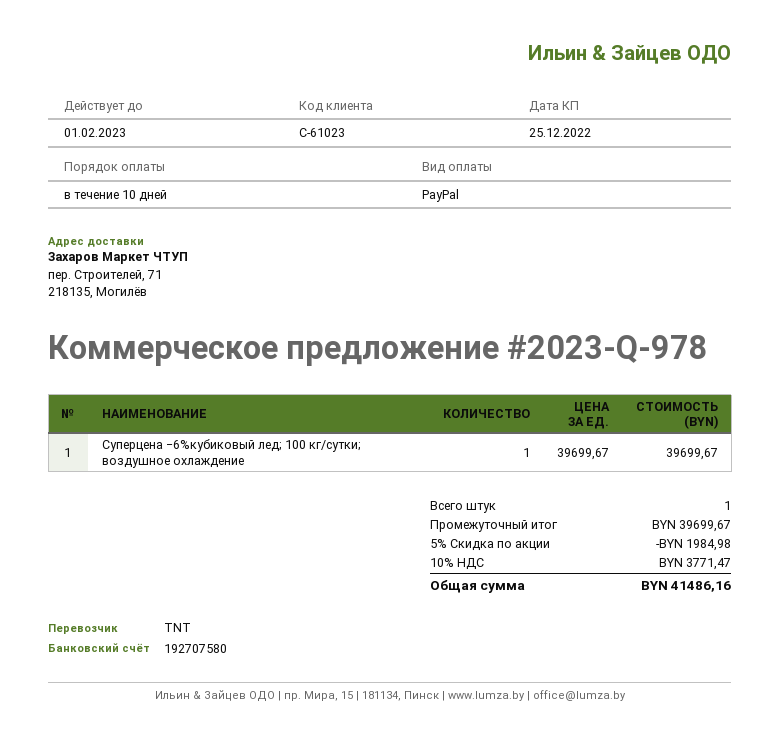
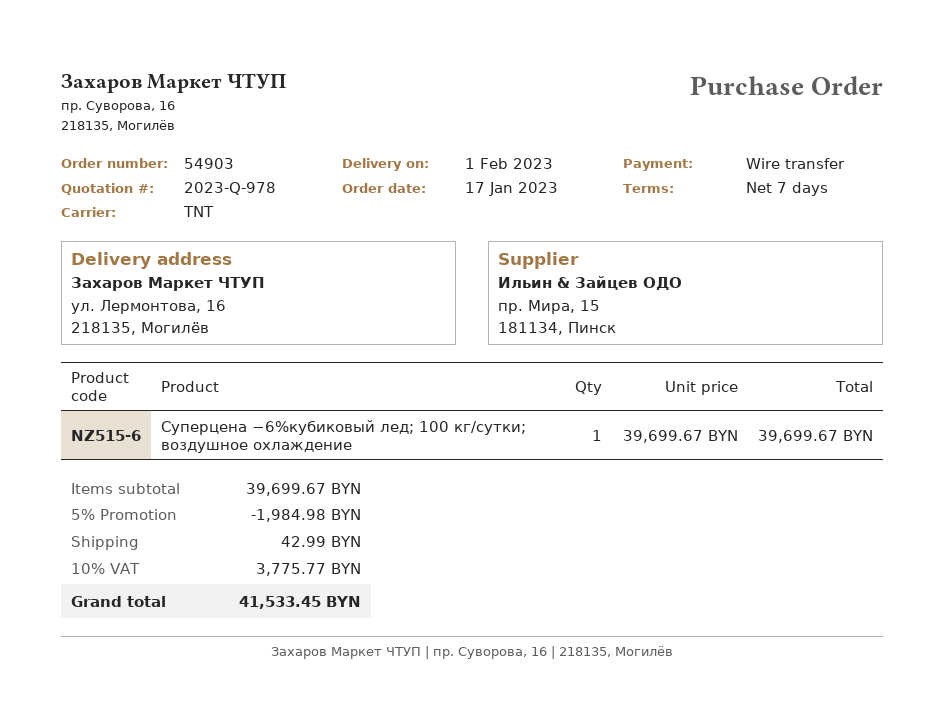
payment terms: 10 days -> 7 days
payment method: PayPal -> bank transfer
ship to: пер. Строителей, 71, 218135, Могилёв -> ул. Лермонтова, 16, 218135, Могилёв
shipping: none -> 42.99
tax: 10% = 3771.47 -> 10% = 3775.77
total: 41486.16 -> 41533.45

